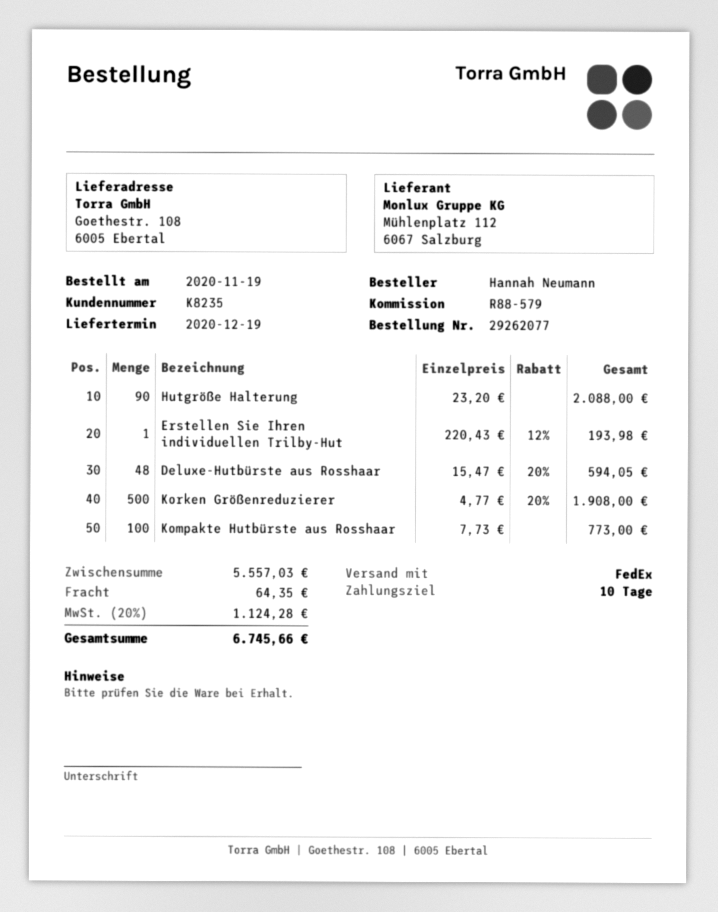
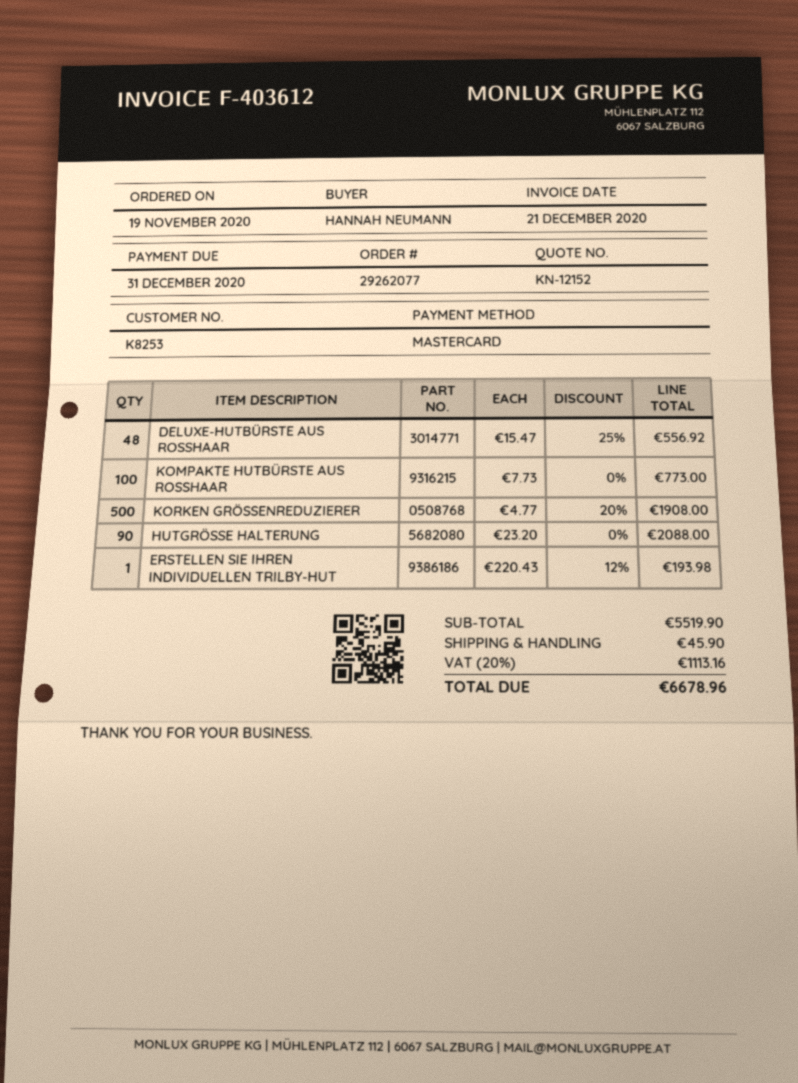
customer number: K8235 -> K8253
Deluxe-Hutbürste aus Rosshaar: 48 x 15.47 - 20% = 594.05 -> 48 x 15.47 - 25% = 556.92
subtotal: 5557.03 -> 5519.90
shipping: 64.35 -> 45.90
tax: 20% = 1124.28 -> 20% = 1113.16
total: 6745.66 -> 6678.96

